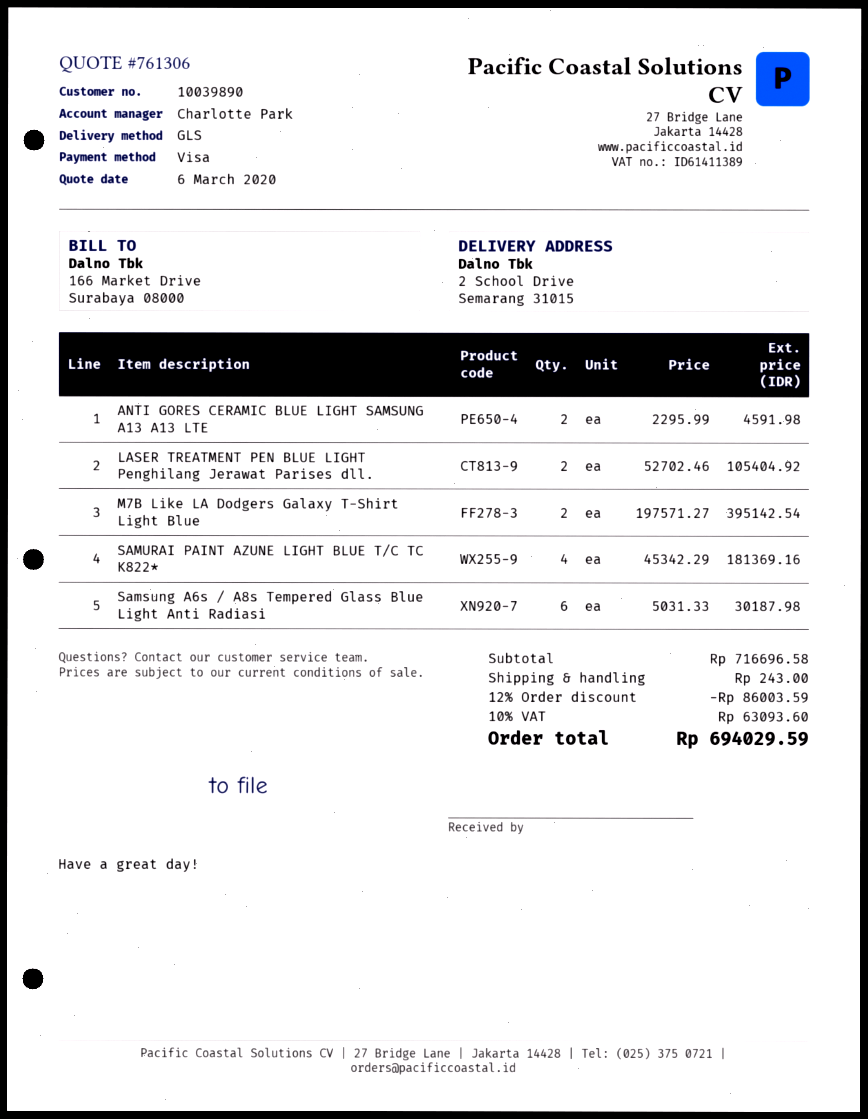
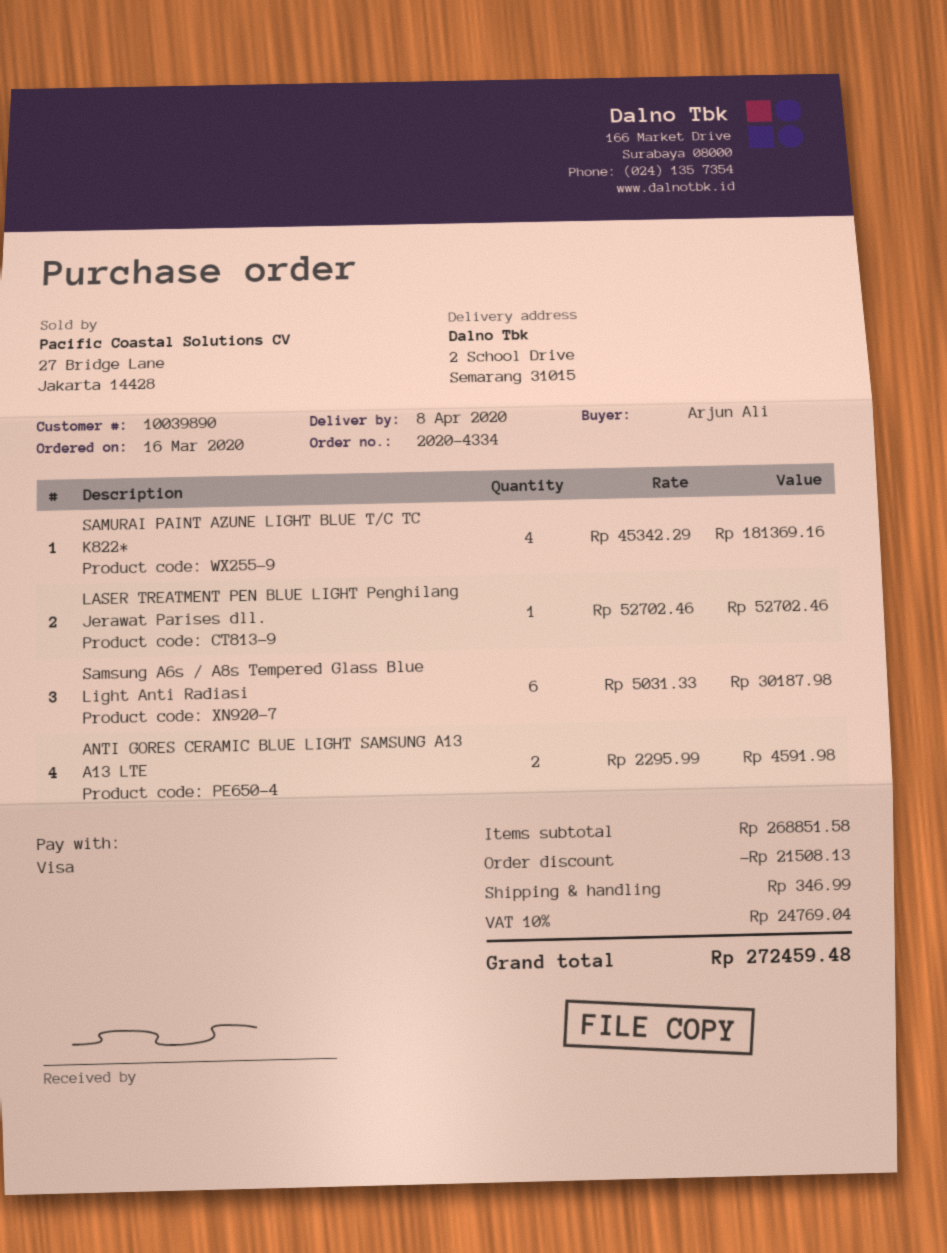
LASER TREATMENT PEN BLUE LIGHT Penghilang Jerawat Parises dll.: 2 x 52702.46 = 105404.92 -> 1 x 52702.46 = 52702.46
M7B Like LA Dodgers Galaxy T-Shirt Light Blue: 2 x 197571.27 = 395142.54 -> none
subtotal: 716696.58 -> 268851.58
discount: 86003.59 -> 21508.13
shipping: 243.00 -> 346.99
tax: 10% = 63093.60 -> 10% = 24769.04
total: 694029.59 -> 272459.48

